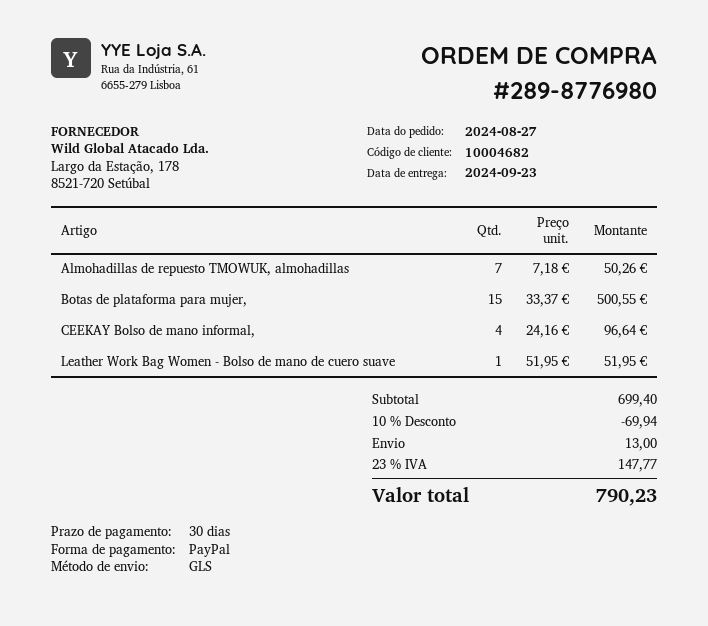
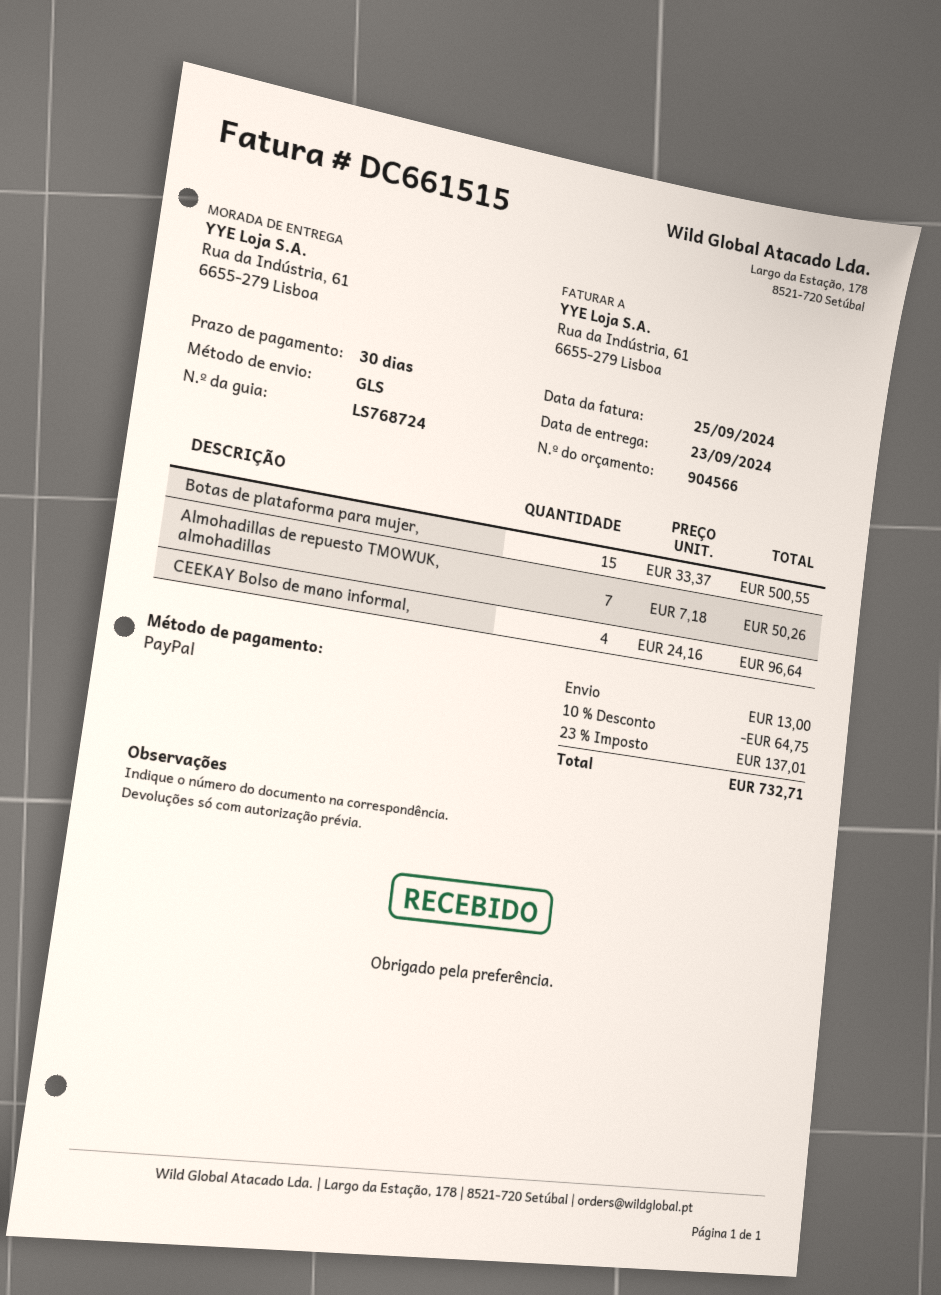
Leather Work Bag Women - Bolso de mano de cuero suave: 1 x 51.95 = 51.95 -> none
discount: 10% = 69.94 -> 10% = 64.75
tax: 23% = 147.77 -> 23% = 137.01
total: 790.23 -> 732.71

